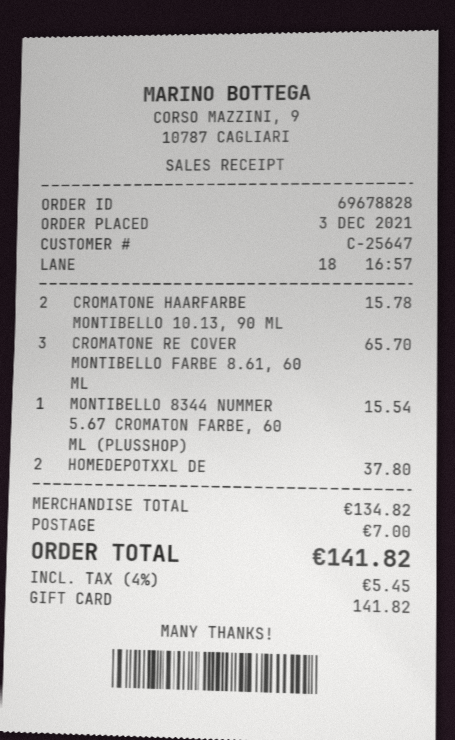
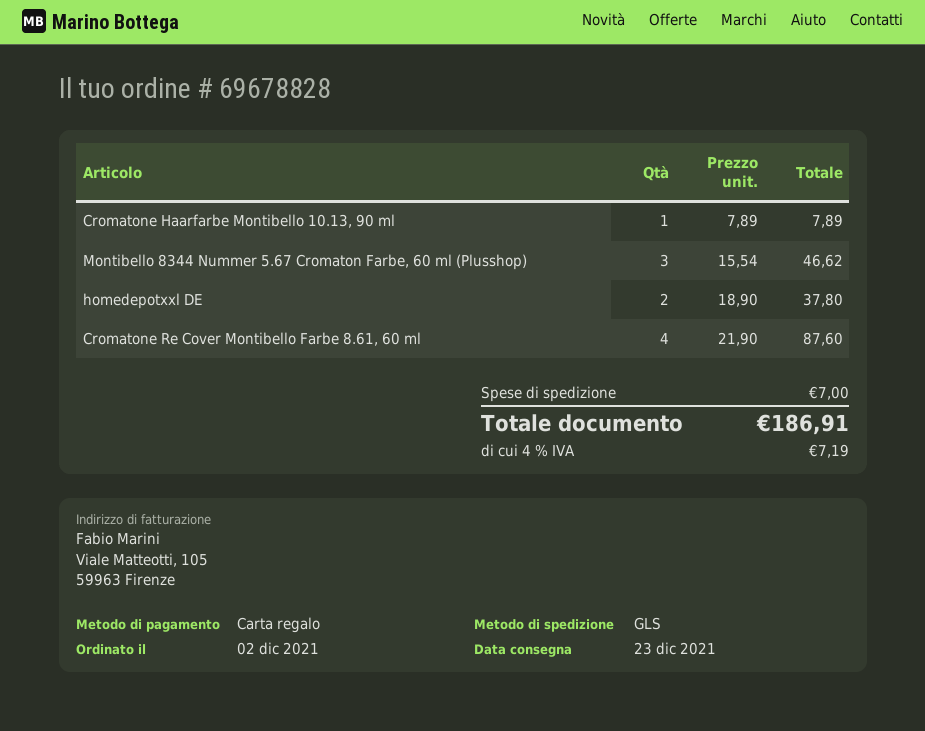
order date: 2021-12-03 -> 2021-12-02
CROMATONE HAARFARBE MONTIBELLO 10.13, 90 ML: 2 for 15.78 -> 1 for 7.89
CROMATONE RE COVER MONTIBELLO FARBE 8.61, 60 ML: 3 for 65.70 -> 4 for 87.60
MONTIBELLO 8344 NUMMER 5.67 CROMATON FARBE, 60 ML (PLUSSHOP): 1 for 15.54 -> 3 for 46.62
tax: 4% = 5.45 -> 4% = 7.19
total: 141.82 -> 186.91

